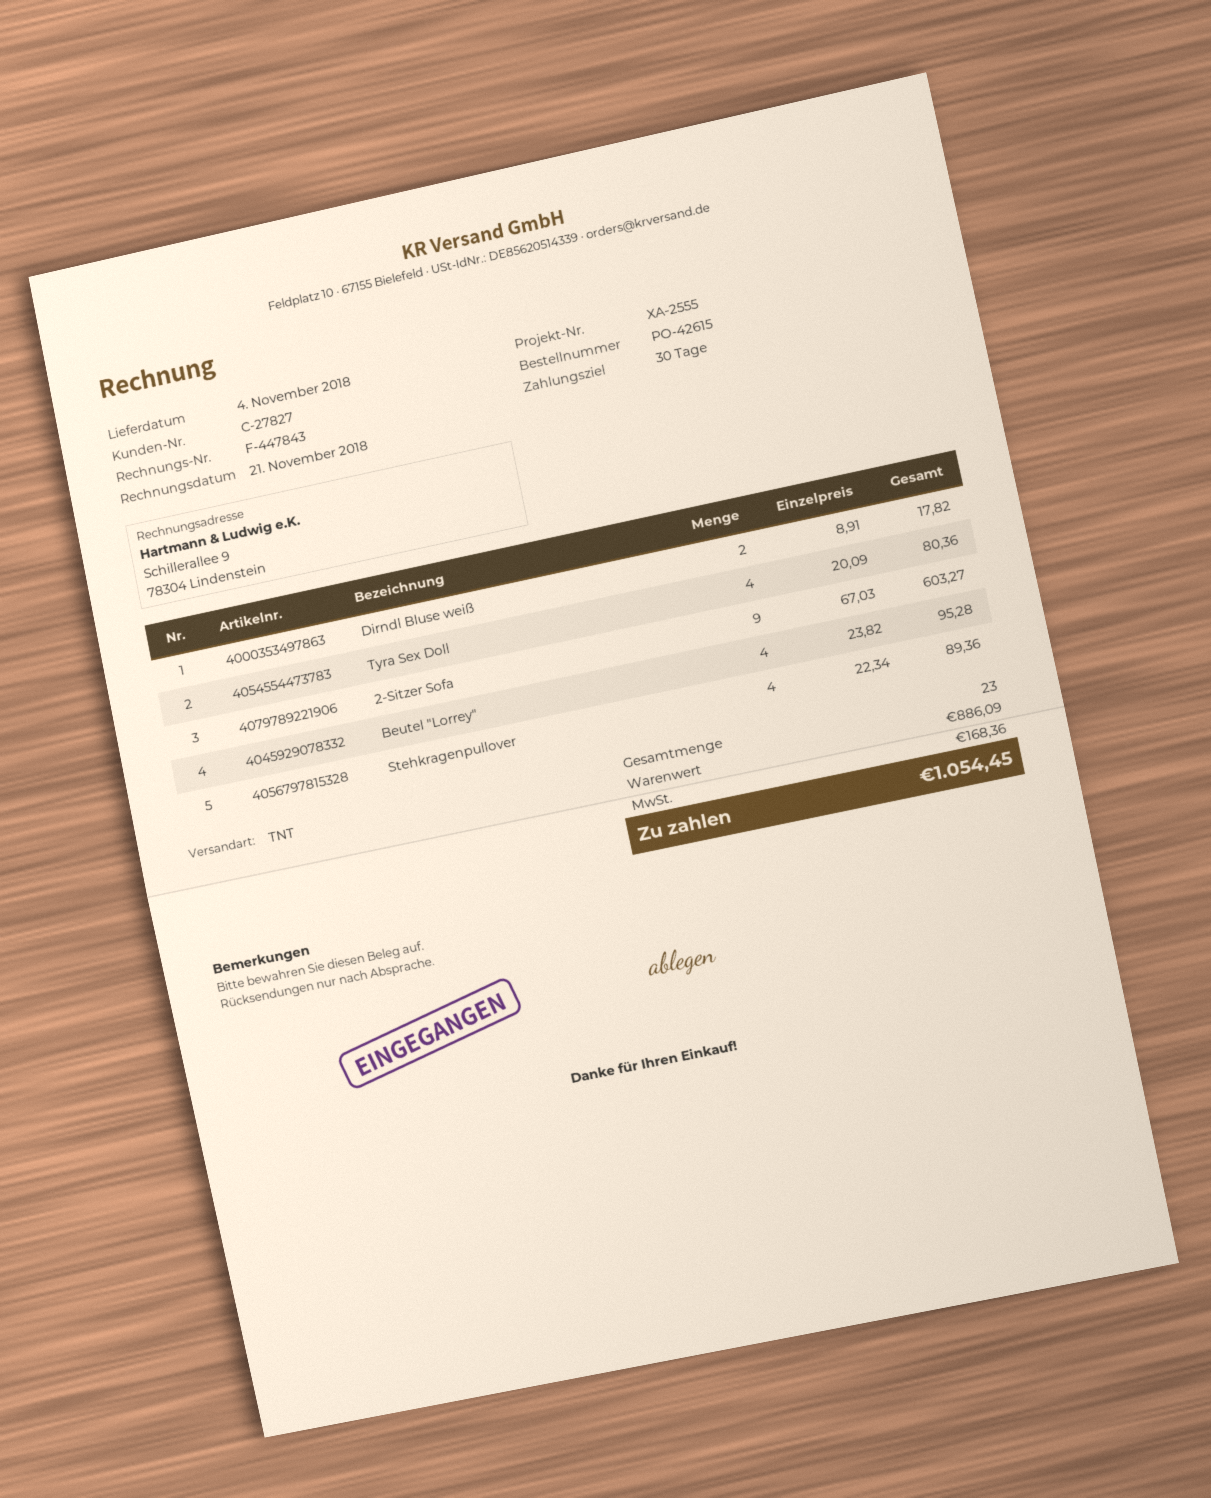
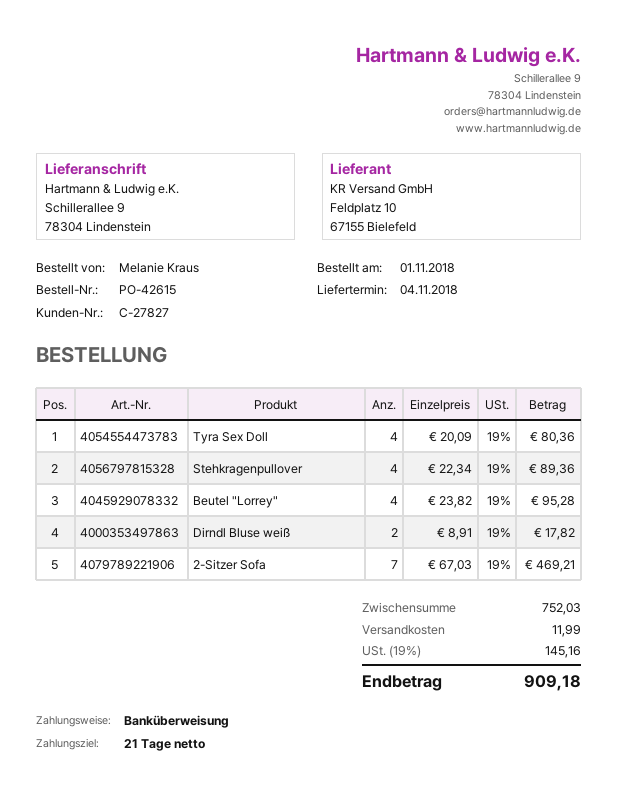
payment terms: 30 days -> 21 days
2-Sitzer Sofa: 9 x 67.03 = 603.27 -> 7 x 67.03 = 469.21
subtotal: 886.09 -> 752.03
shipping: none -> 11.99
tax: 168.36 -> 145.16
total: 1054.45 -> 909.18

